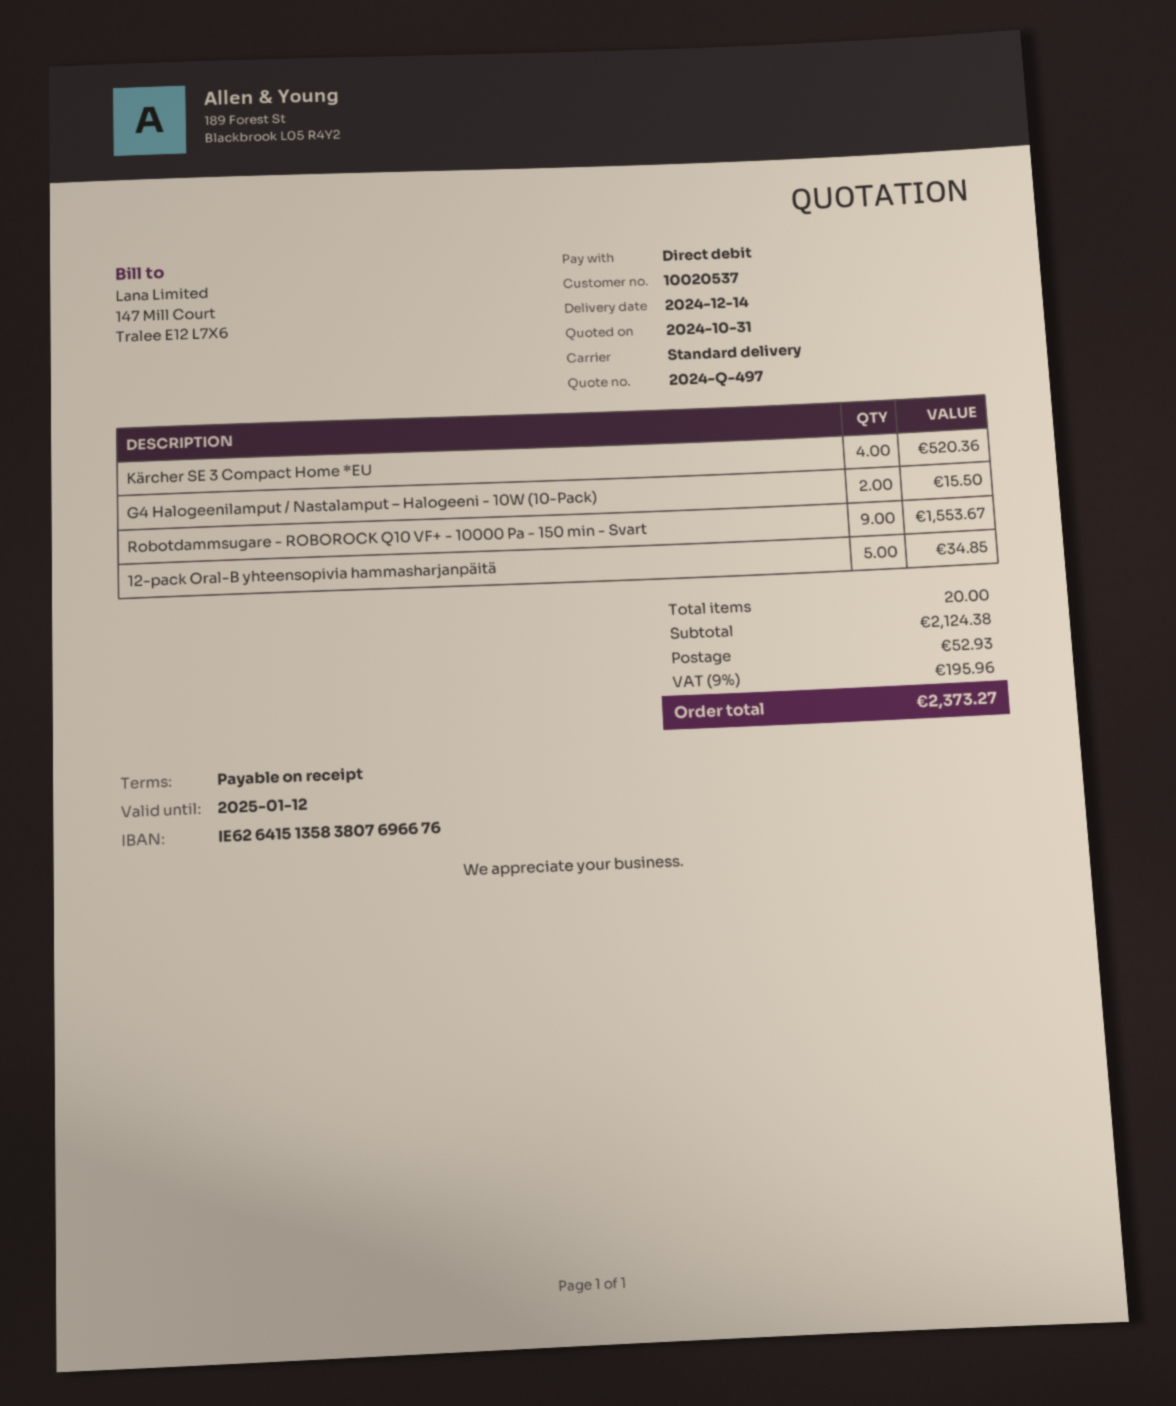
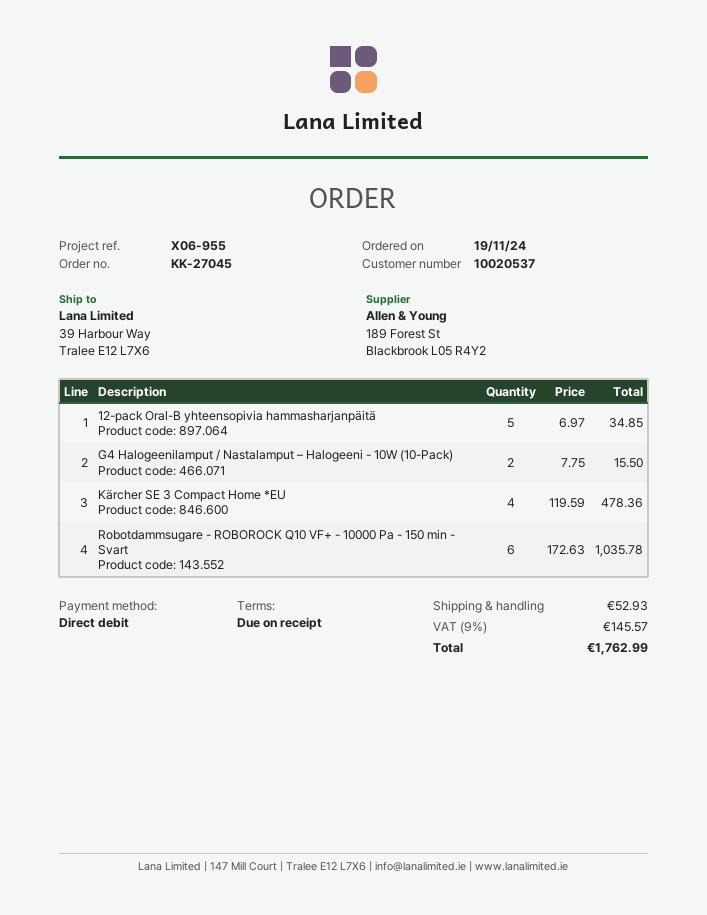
Kärcher SE 3 Compact Home *EU: 4 for 520.36 -> 4 for 478.36
Robotdammsugare - ROBOROCK Q10 VF+ - 10000 Pa - 150 min - Svart: 9 for 1553.67 -> 6 for 1035.78
tax: 9% = 195.96 -> 9% = 145.57
total: 2373.27 -> 1762.99

